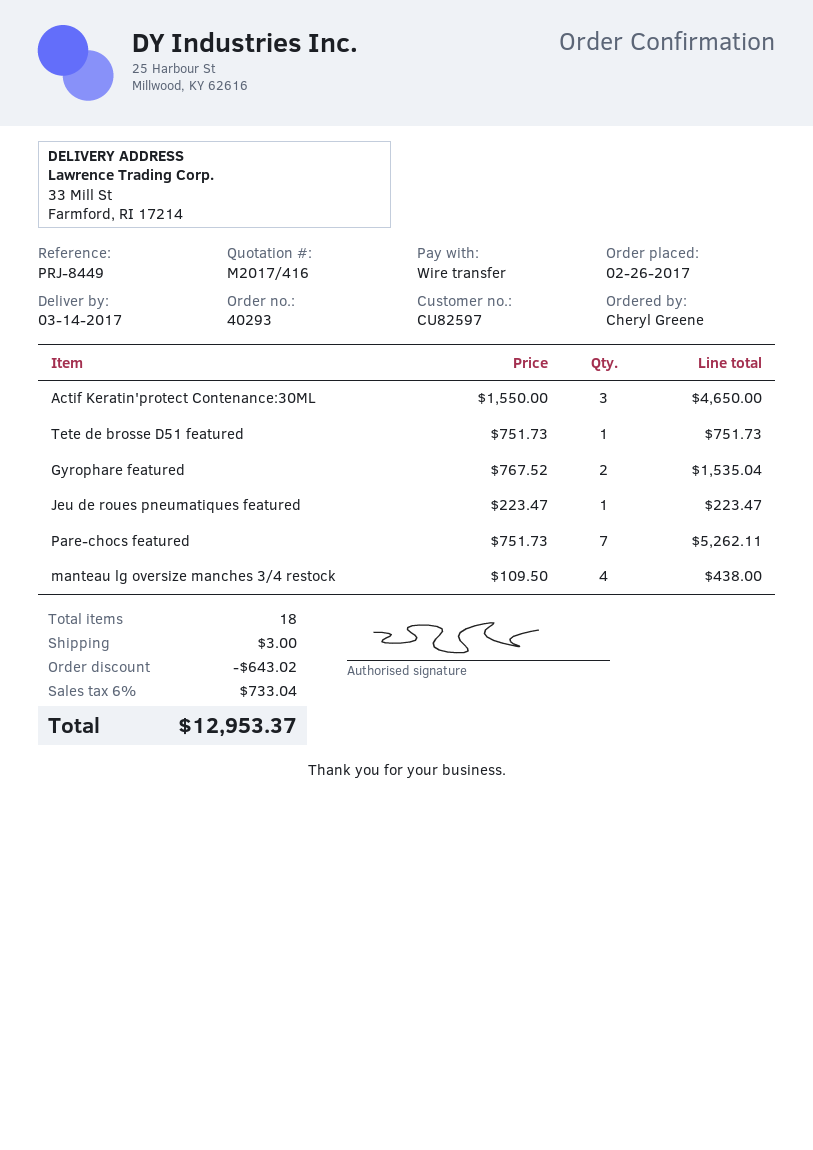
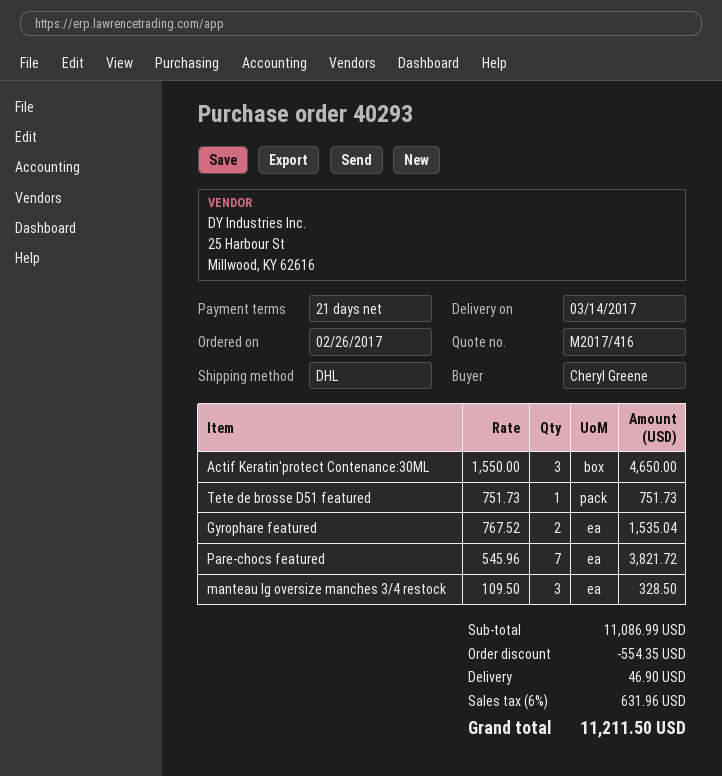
Jeu de roues pneumatiques featured: 1 x 223.47 = 223.47 -> none
Pare-chocs featured: 7 x 751.73 = 5262.11 -> 7 x 545.96 = 3821.72
manteau lg oversize manches 3/4 restock: 4 x 109.50 = 438.00 -> 3 x 109.50 = 328.50
discount: 643.02 -> 554.35
shipping: 3.00 -> 46.90
tax: 6% = 733.04 -> 6% = 631.96
total: 12953.37 -> 11211.50

